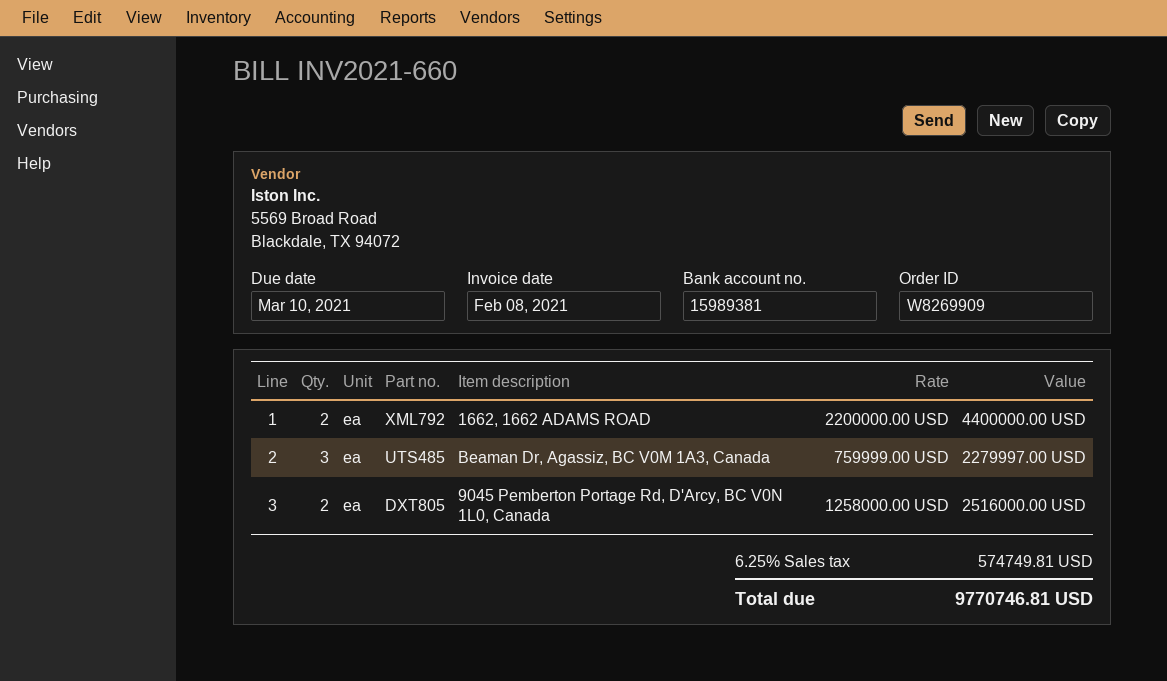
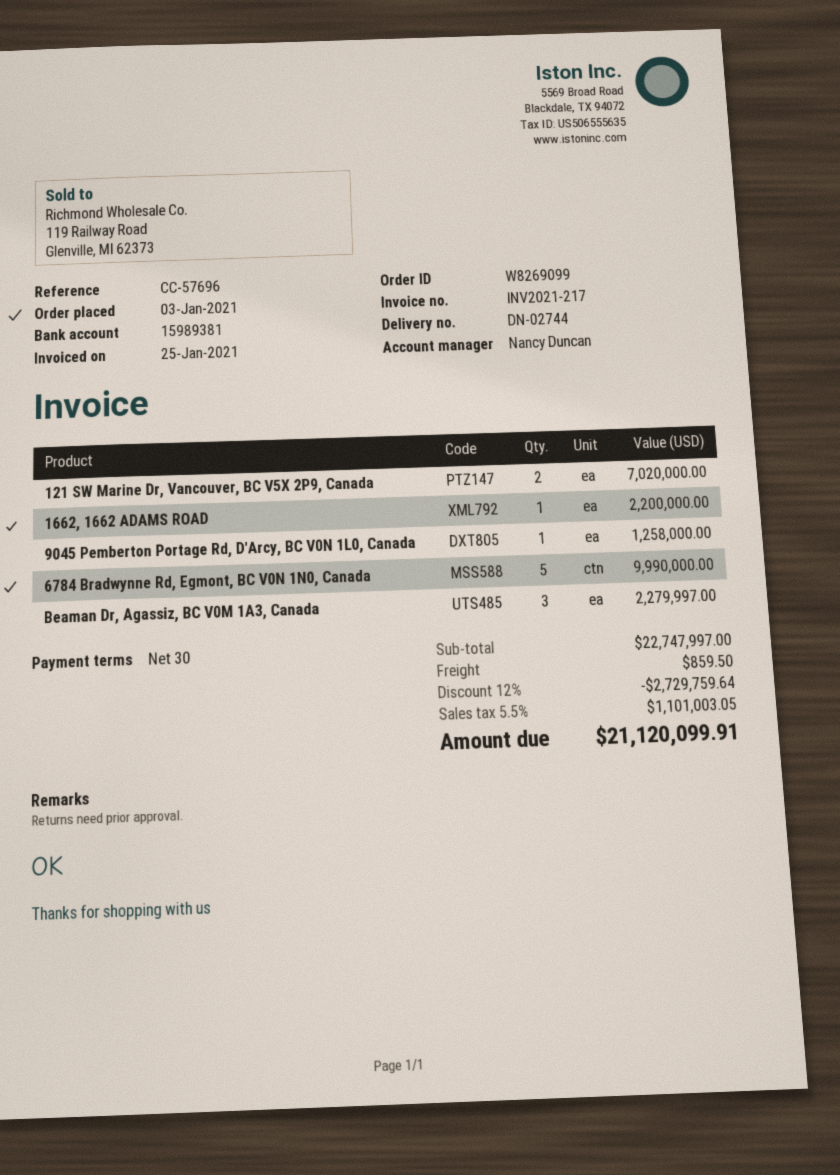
order number: W8269909 -> W8269099
invoice number: INV2021-660 -> INV2021-217
invoice date: 2021-02-08 -> 2021-01-25
1662, 1662 ADAMS ROAD: 2 for 4400000.00 -> 1 for 2200000.00
9045 Pemberton Portage Rd, D'Arcy, BC V0N 1L0, Canada: 2 for 2516000.00 -> 1 for 1258000.00
121 SW Marine Dr, Vancouver, BC V5X 2P9, Canada: none -> 2 for 7020000.00
6784 Bradwynne Rd, Egmont, BC V0N 1N0, Canada: none -> 5 for 9990000.00
discount: none -> 12% = 2729759.64
shipping: none -> 859.50
tax: 6.25% = 574749.81 -> 5.5% = 1101003.05
total: 9770746.81 -> 21120099.91

